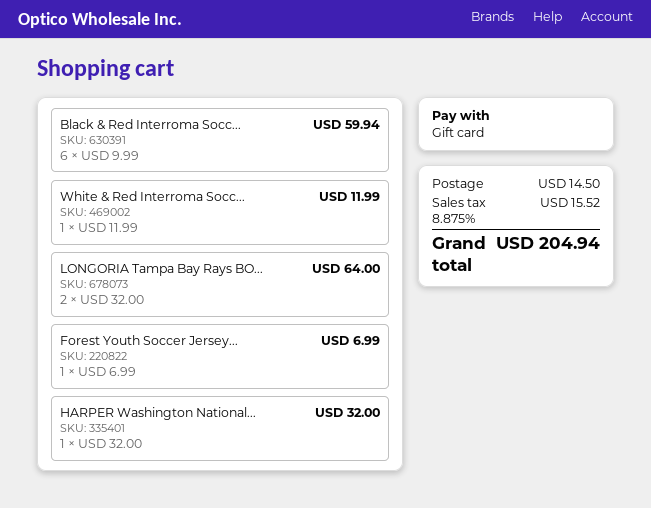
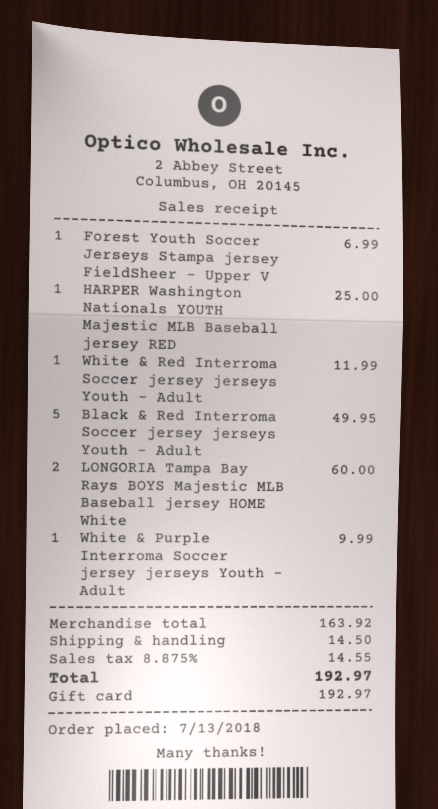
Black & Red Interroma Socc...: 6 for 59.94 -> 5 for 49.95
LONGORIA Tampa Bay Rays BO...: 2 for 64.00 -> 2 for 60.00
HARPER Washington National...: 1 for 32.00 -> 1 for 25.00
White & Purple Interroma Soccer jersey jerseys Youth - Adult: none -> 1 for 9.99
tax: 8.875% = 15.52 -> 8.875% = 14.55
total: 204.94 -> 192.97

